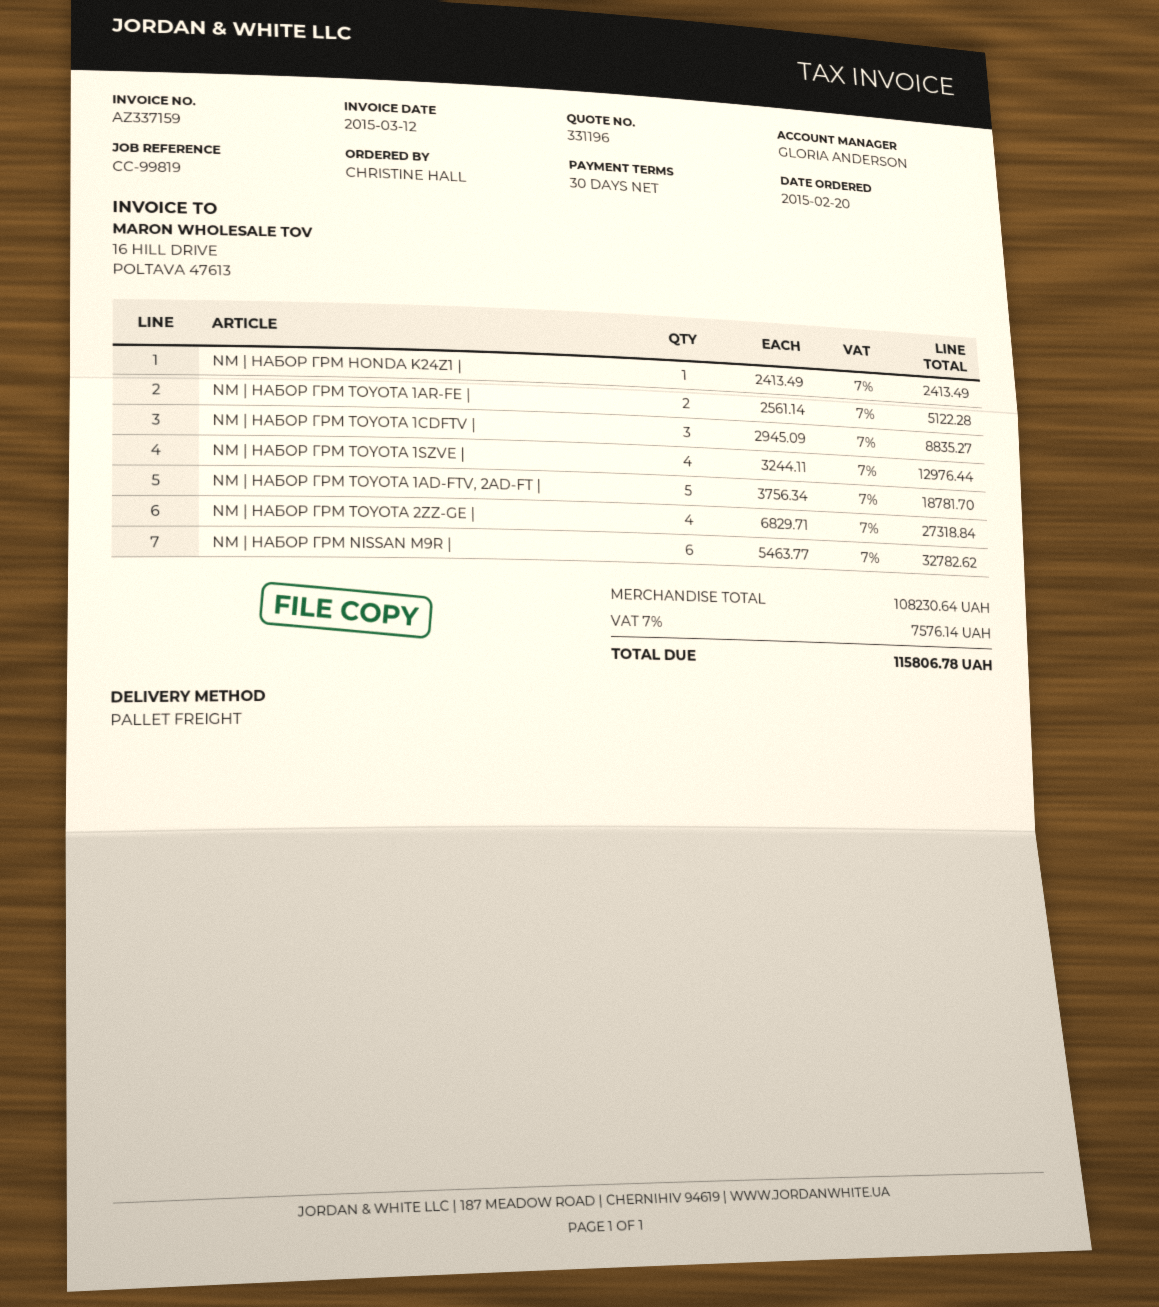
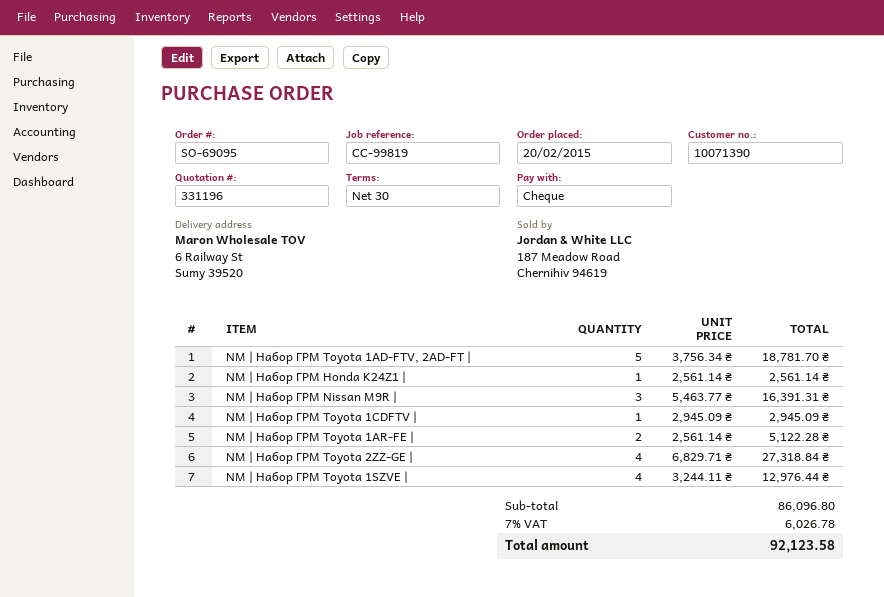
NM | НАБОР ГРМ HONDA K24Z1 |: 1 x 2413.49 = 2413.49 -> 1 x 2561.14 = 2561.14
NM | НАБОР ГРМ TOYOTA 1CDFTV |: 3 x 2945.09 = 8835.27 -> 1 x 2945.09 = 2945.09
NM | НАБОР ГРМ NISSAN M9R |: 6 x 5463.77 = 32782.62 -> 3 x 5463.77 = 16391.31
subtotal: 108230.64 -> 86096.80
tax: 7% = 7576.14 -> 7% = 6026.78
total: 115806.78 -> 92123.58

